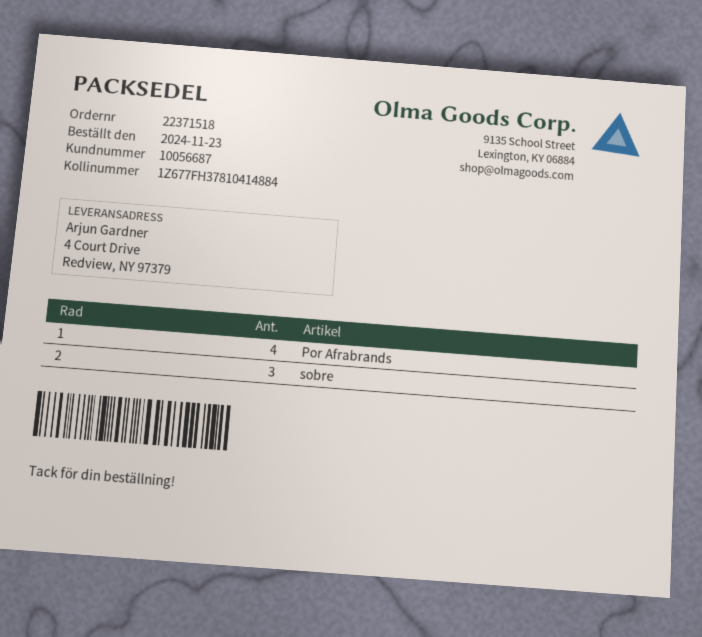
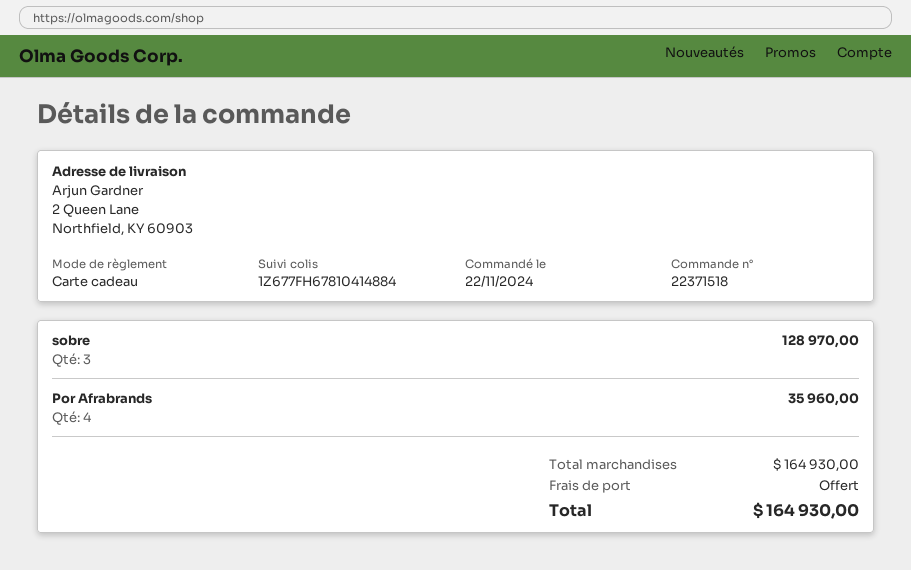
order date: 2024-11-23 -> 2024-11-22
tracking number: 1Z677FH37810414884 -> 1Z677FH67810414884
ship to: 4 Court Drive, Redview, NY 97379 -> 2 Queen Lane, Northfield, KY 60903

